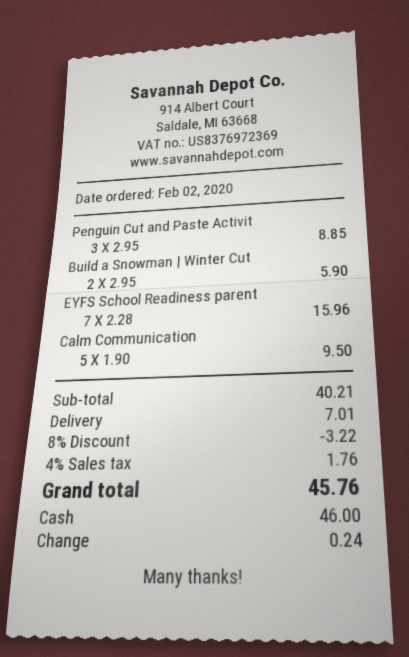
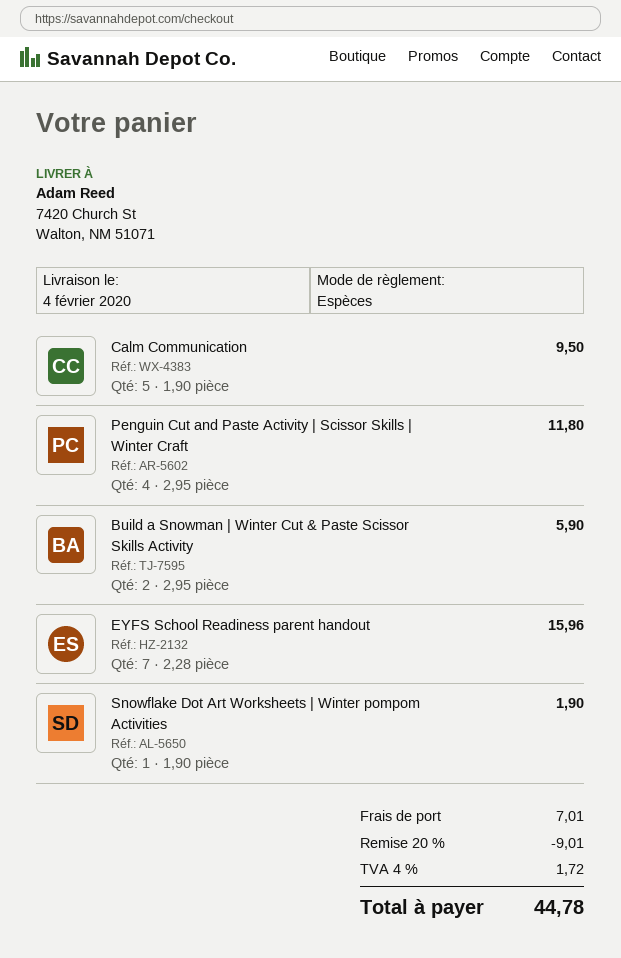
Penguin Cut and Paste Activit: 3 x 2.95 = 8.85 -> 4 x 2.95 = 11.80
Snowflake Dot Art Worksheets | Winter pompom Activities: none -> 1 x 1.90 = 1.90
discount: 8% = 3.22 -> 20% = 9.01
tax: 4% = 1.76 -> 4% = 1.72
total: 45.76 -> 44.78

